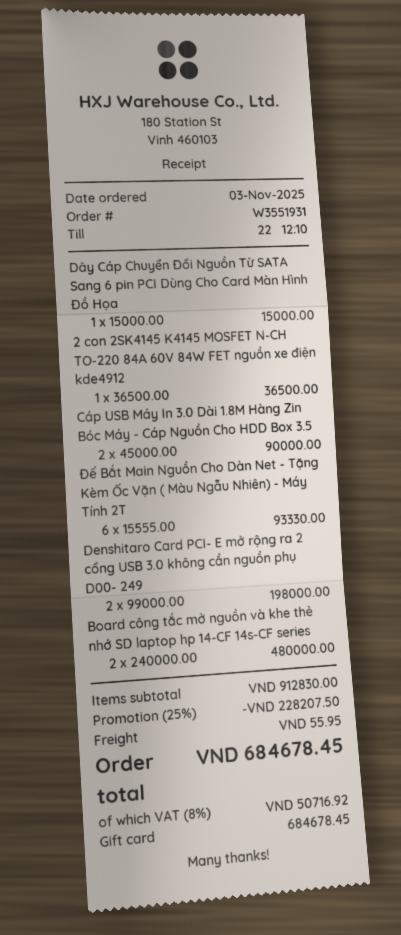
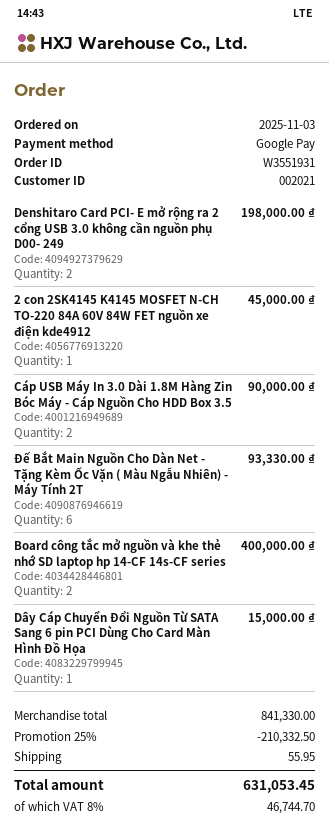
payment method: gift card -> Google Pay
2 con 2SK4145 K4145 MOSFET N-CH TO-220 84A 60V 84W FET nguồn xe điện kde4912: 1 for 36500.00 -> 1 for 45000.00
Board công tắc mở nguồn và khe thẻ nhớ SD laptop hp 14-CF 14s-CF series: 2 for 480000.00 -> 2 for 400000.00
subtotal: 912830.00 -> 841330.00
discount: 25% = 228207.50 -> 25% = 210332.50
tax: 8% = 50716.92 -> 8% = 46744.70
total: 684678.45 -> 631053.45

